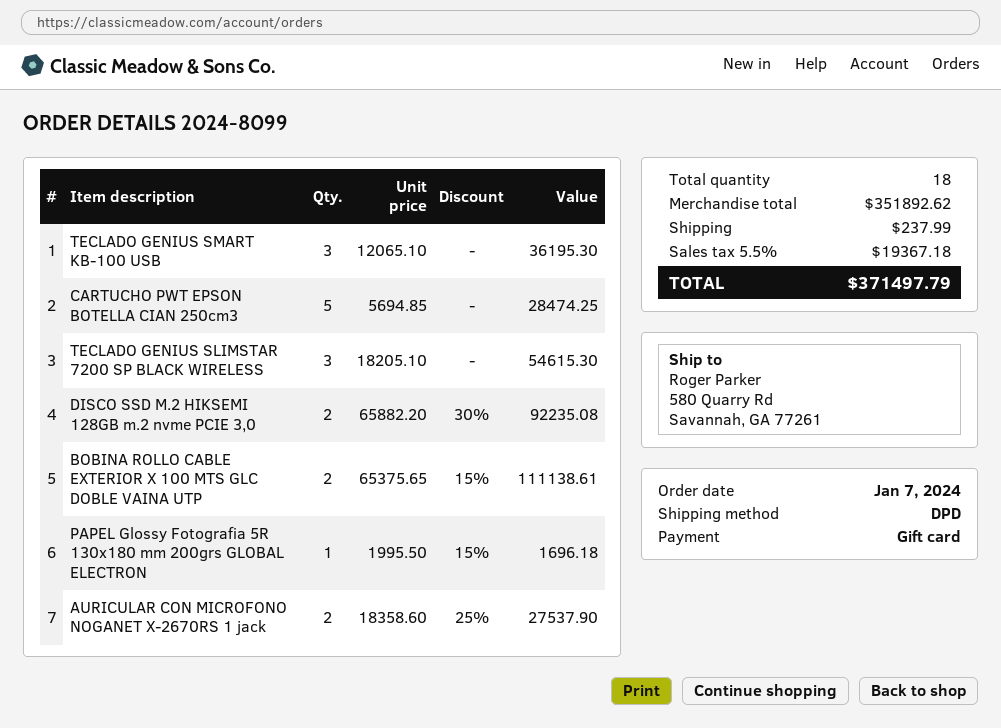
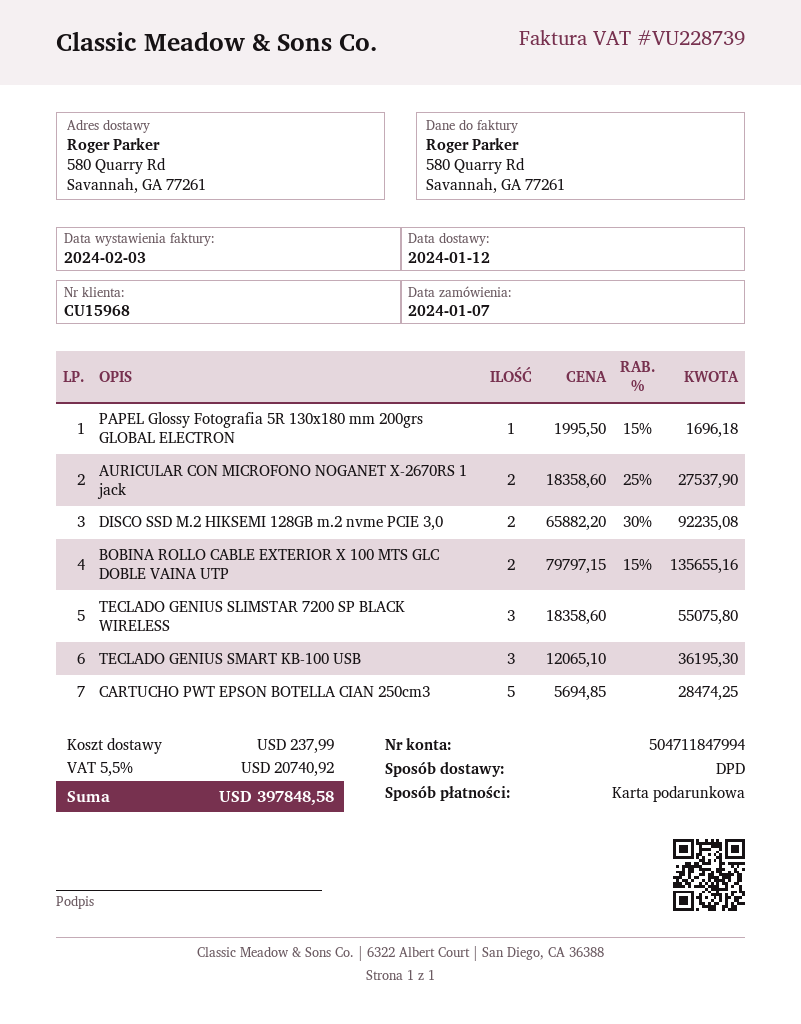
TECLADO GENIUS SLIMSTAR 7200 SP BLACK WIRELESS: 3 x 18205.10 = 54615.30 -> 3 x 18358.60 = 55075.80
BOBINA ROLLO CABLE EXTERIOR X 100 MTS GLC DOBLE VAINA UTP: 2 x 65375.65 - 15% = 111138.61 -> 2 x 79797.15 - 15% = 135655.16
tax: 5.5% = 19367.18 -> 5.5% = 20740.92
total: 371497.79 -> 397848.58

